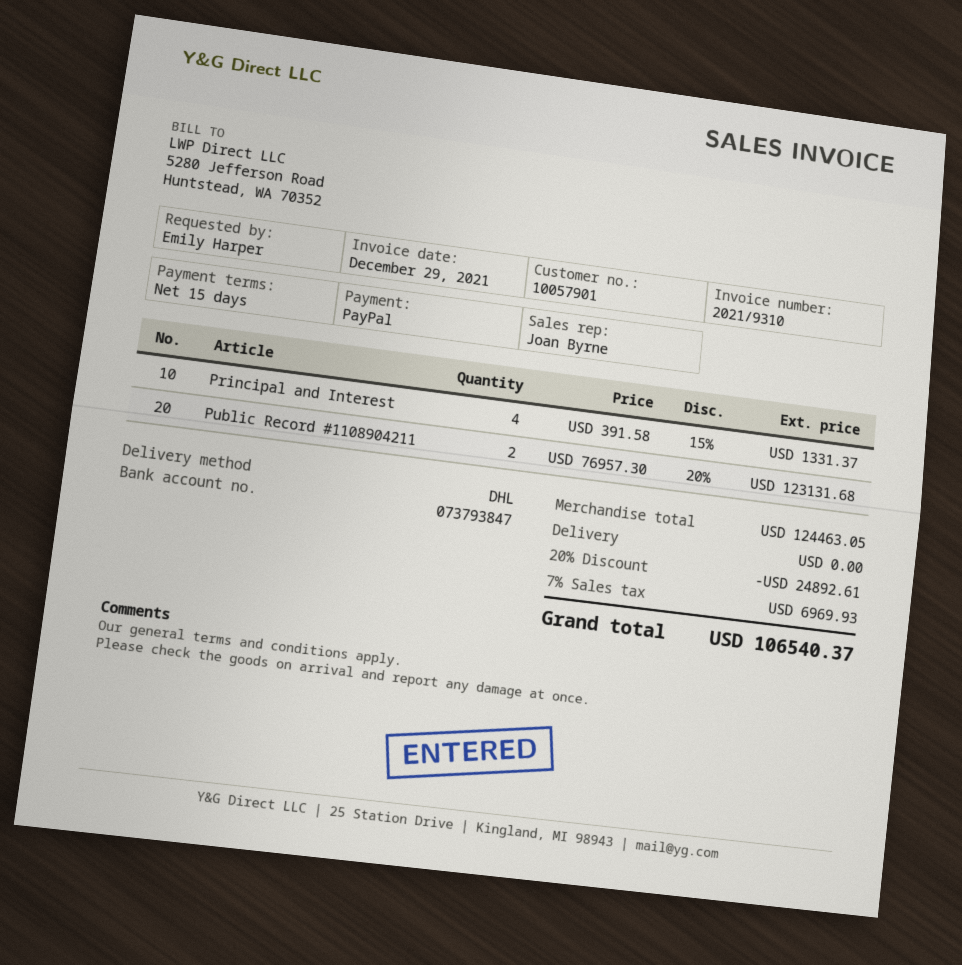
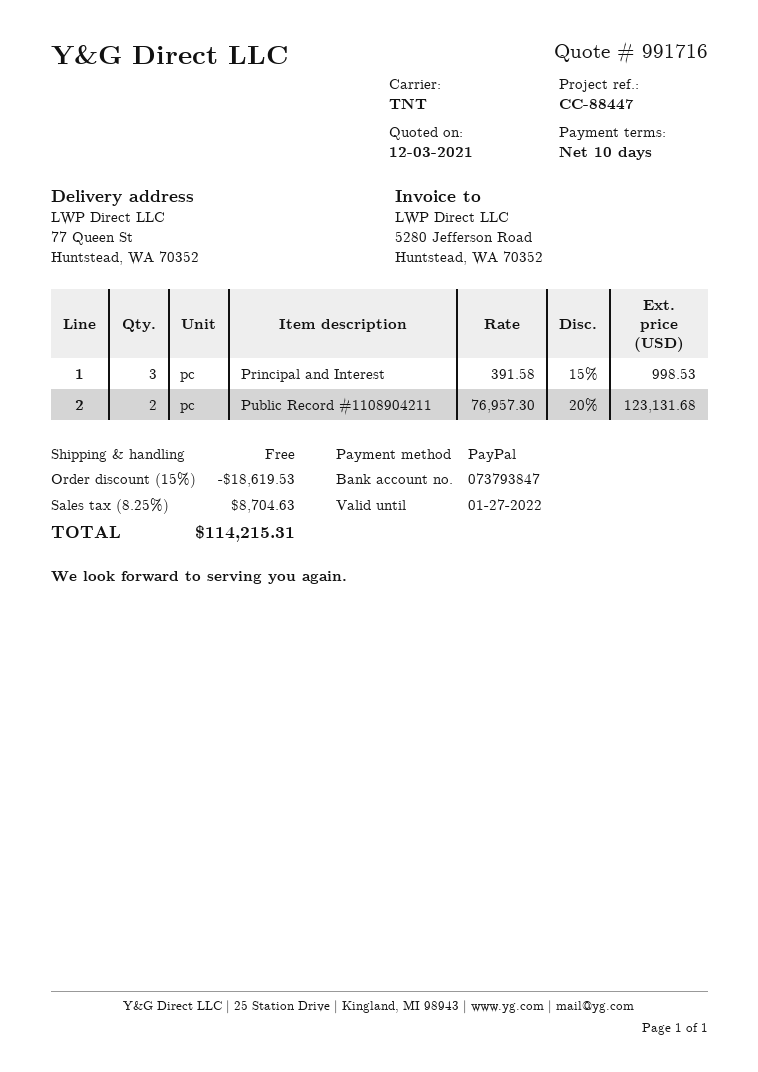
payment terms: 15 days -> 10 days
shipping method: DHL -> TNT
Principal and Interest: 4 x 391.58 - 15% = 1331.37 -> 3 x 391.58 - 15% = 998.53
discount: 20% = 24892.61 -> 15% = 18619.53
tax: 7% = 6969.93 -> 8.25% = 8704.63
total: 106540.37 -> 114215.31

